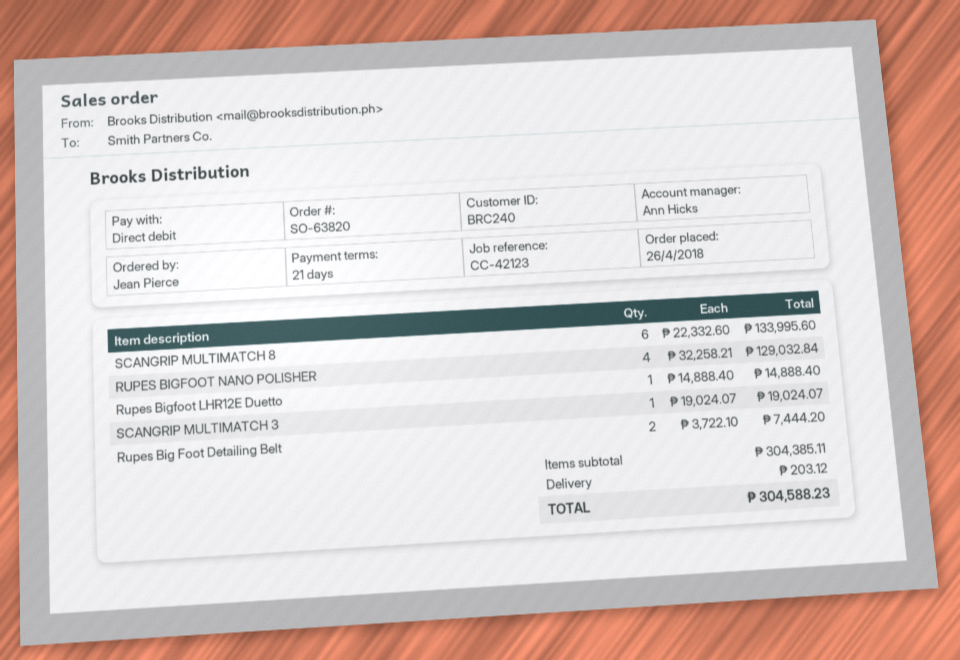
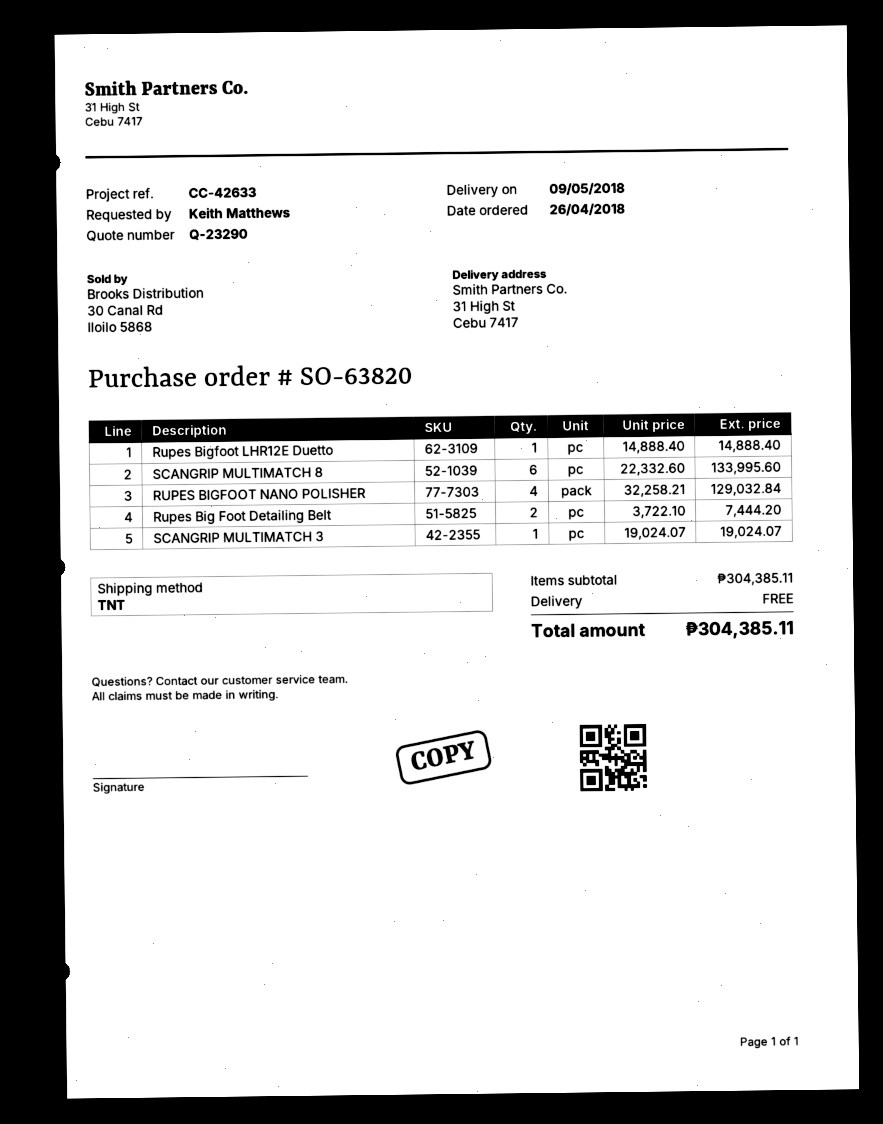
reference: CC-42123 -> CC-42633
ordered by: Jean Pierce -> Keith Matthews
shipping: 203.12 -> 0.00
total: 304588.23 -> 304385.11

